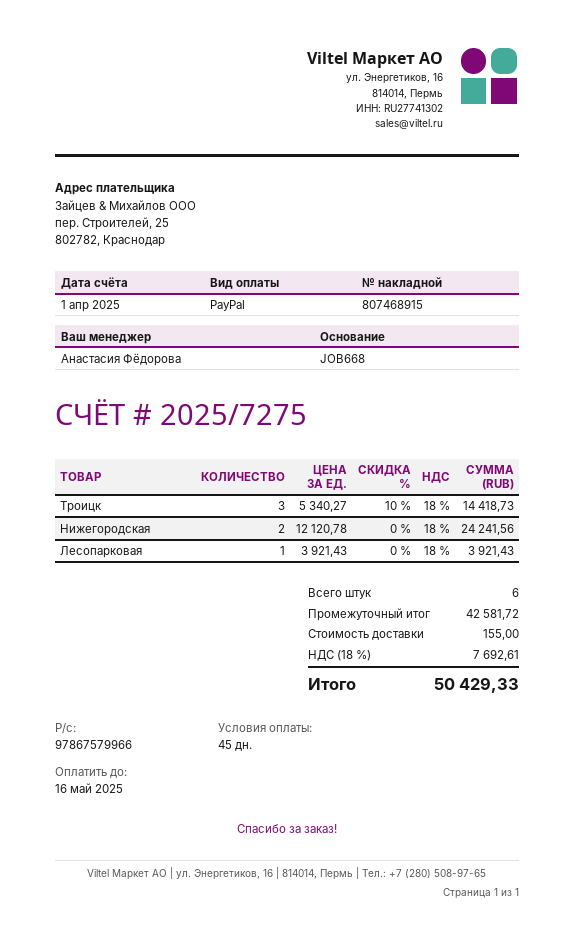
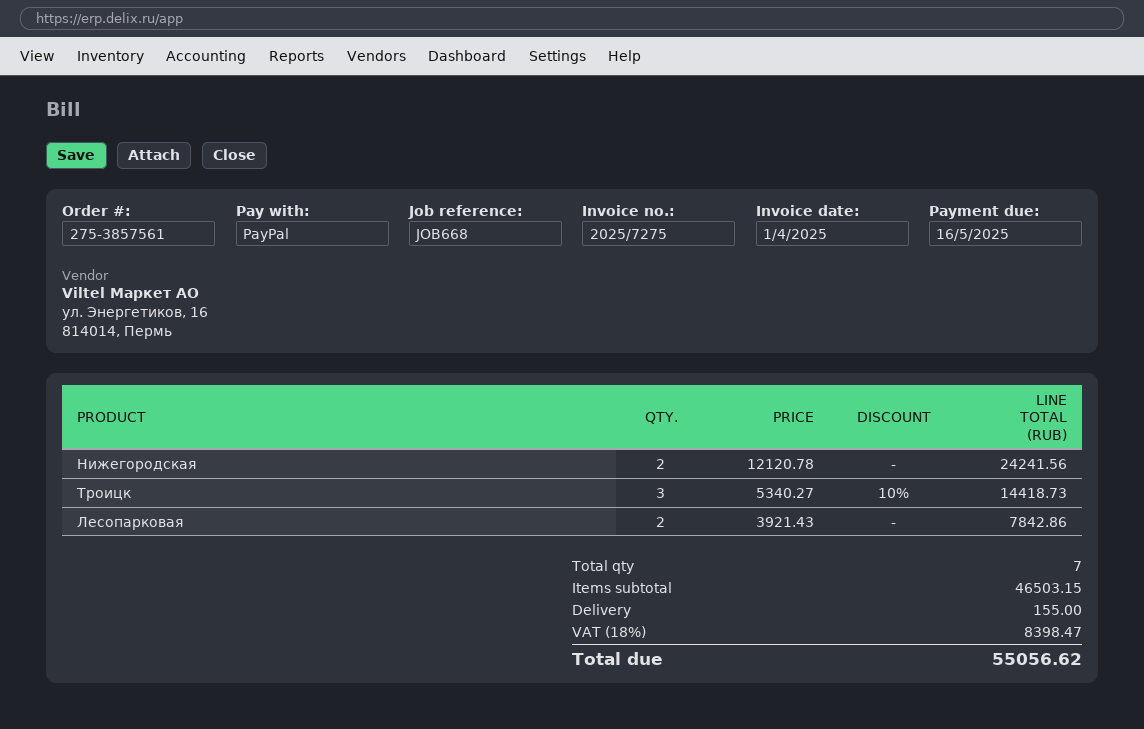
Лесопарковая: 1 x 3921.43 = 3921.43 -> 2 x 3921.43 = 7842.86
total quantity: 6 -> 7
subtotal: 42581.72 -> 46503.15
tax: 18% = 7692.61 -> 18% = 8398.47
total: 50429.33 -> 55056.62

